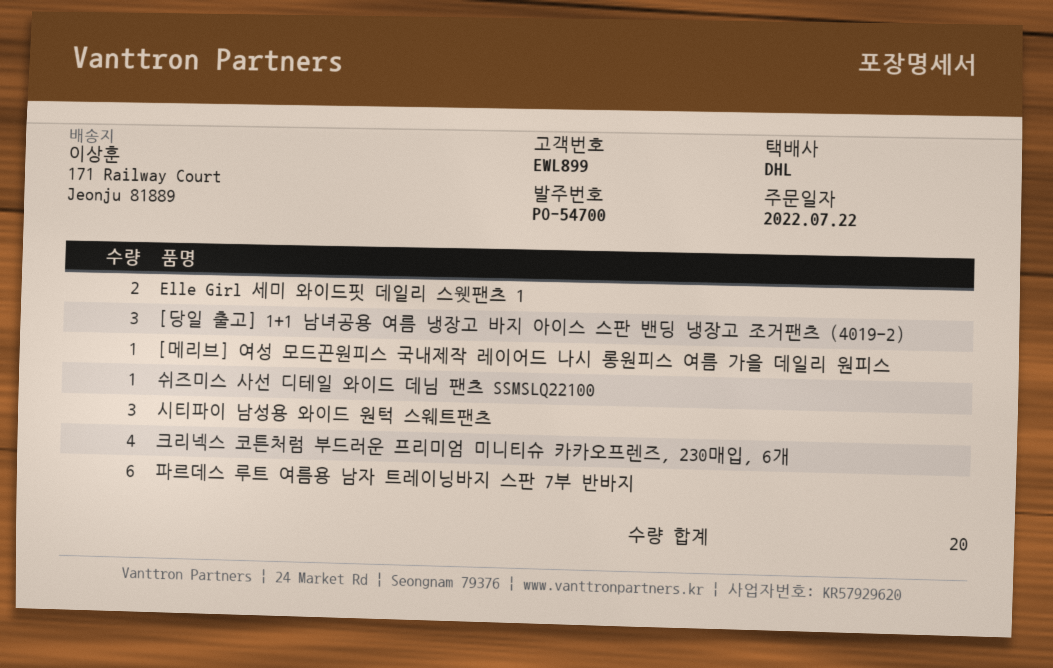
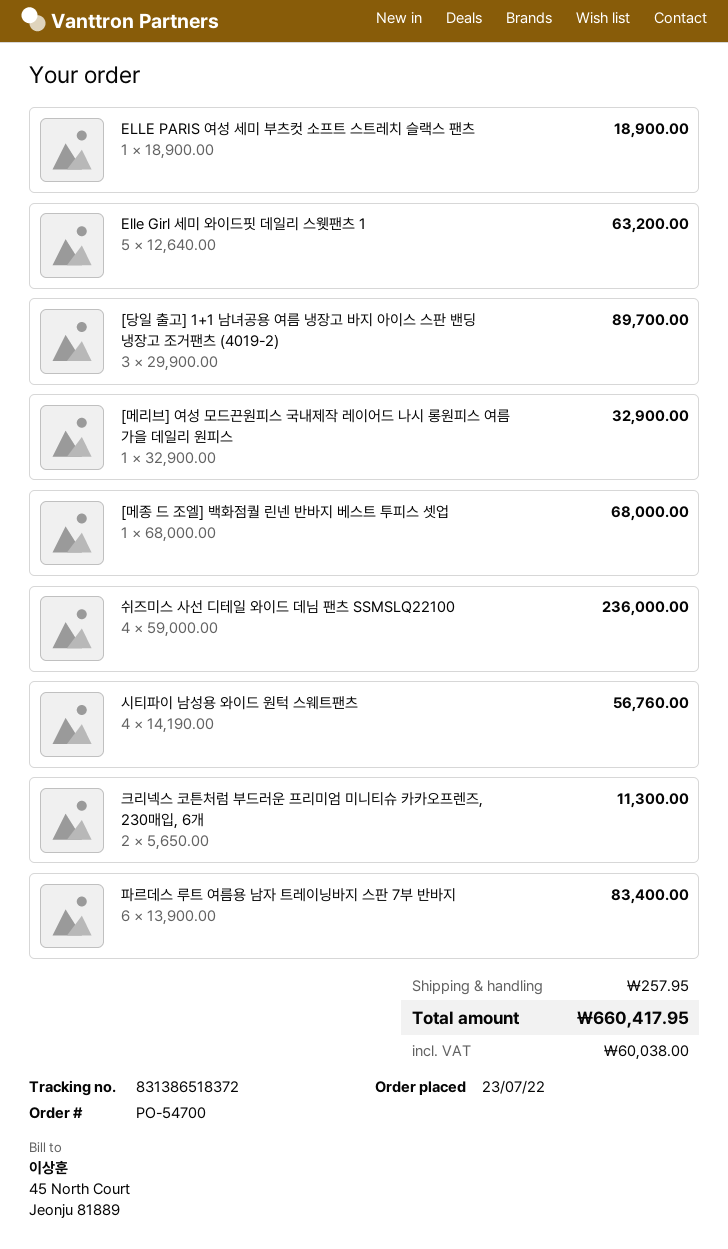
order date: 2022-07-22 -> 2022-07-23
Elle Girl 세미 와이드핏 데일리 스웻팬츠 1: 2 -> 5
쉬즈미스 사선 디테일 와이드 데님 팬츠 SSMSLQ22100: 1 -> 4
시티파이 남성용 와이드 원턱 스웨트팬츠: 3 -> 4
크리넥스 코튼처럼 부드러운 프리미엄 미니티슈 카카오프렌즈, 230매입, 6개: 4 -> 2
ELLE PARIS 여성 세미 부츠컷 소프트 스트레치 슬랙스 팬츠: none -> 1
[메종 드 조엘] 백화점퀄 린넨 반바지 베스트 투피스 셋업: none -> 1

